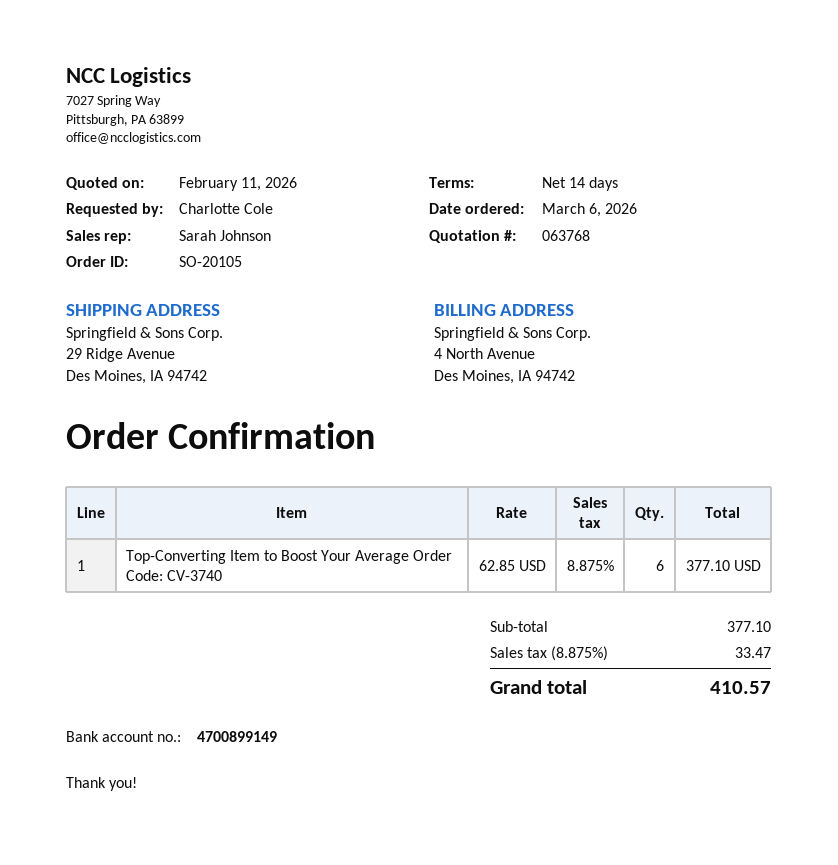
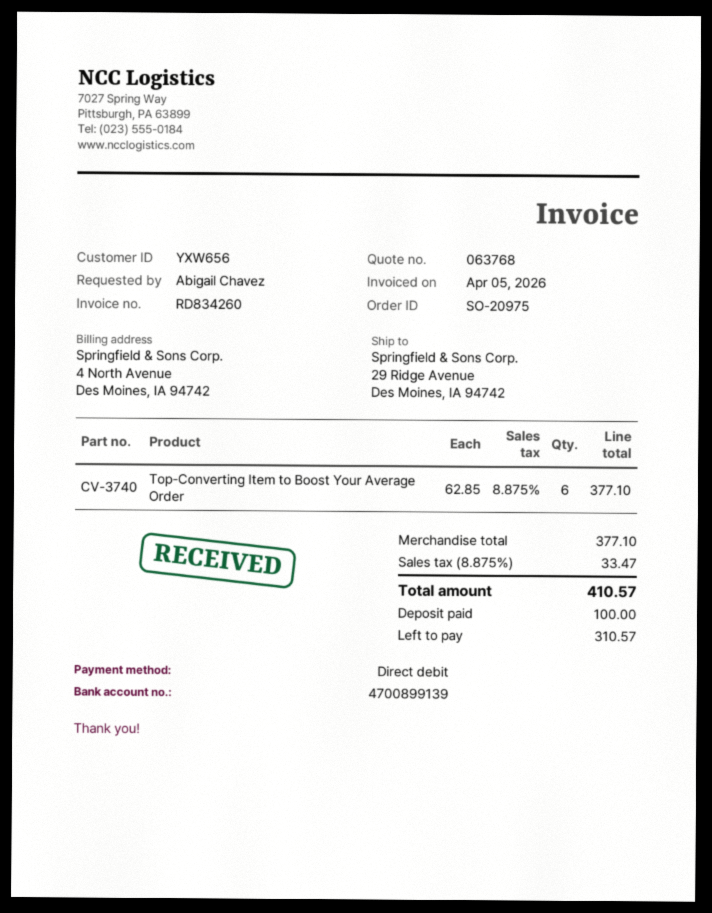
order number: SO-20105 -> SO-20975
ordered by: Charlotte Cole -> Abigail Chavez
bank account: 4700899149 -> 4700899139

